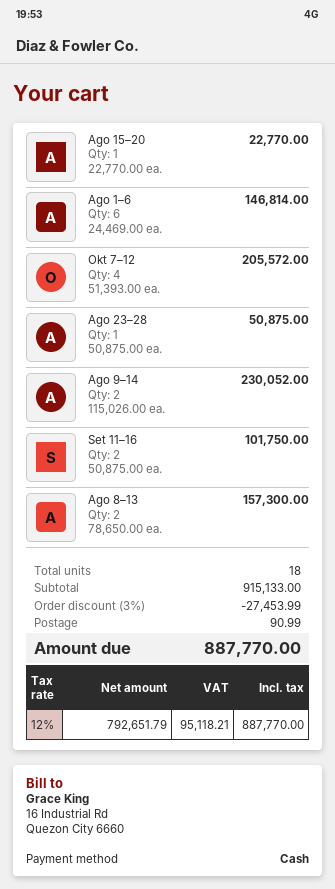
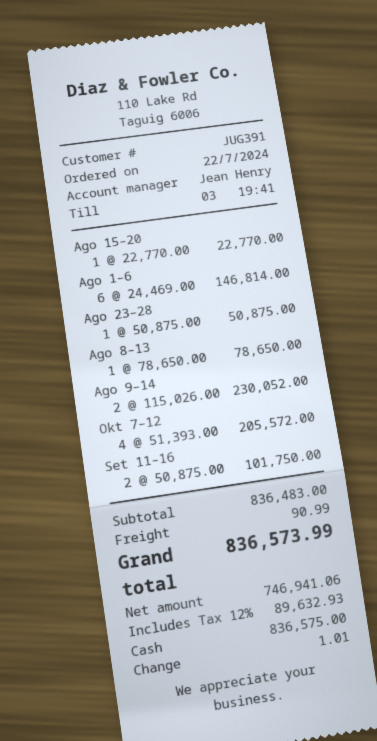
Ago 8–13: 2 x 78650.00 = 157300.00 -> 1 x 78650.00 = 78650.00
subtotal: 915133.00 -> 836483.00
discount: 3% = 27453.99 -> none
net: 792651.79 -> 746941.06
tax: 12% = 95118.21 -> 12% = 89632.93
total: 887770.00 -> 836573.99

